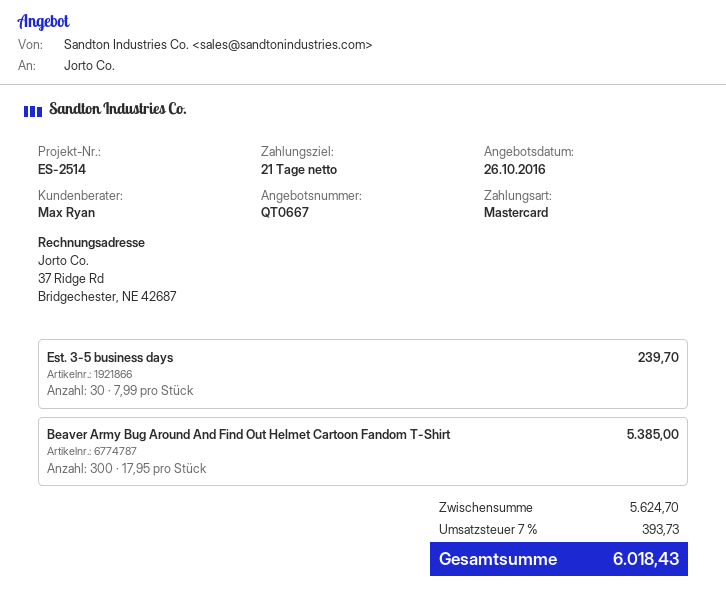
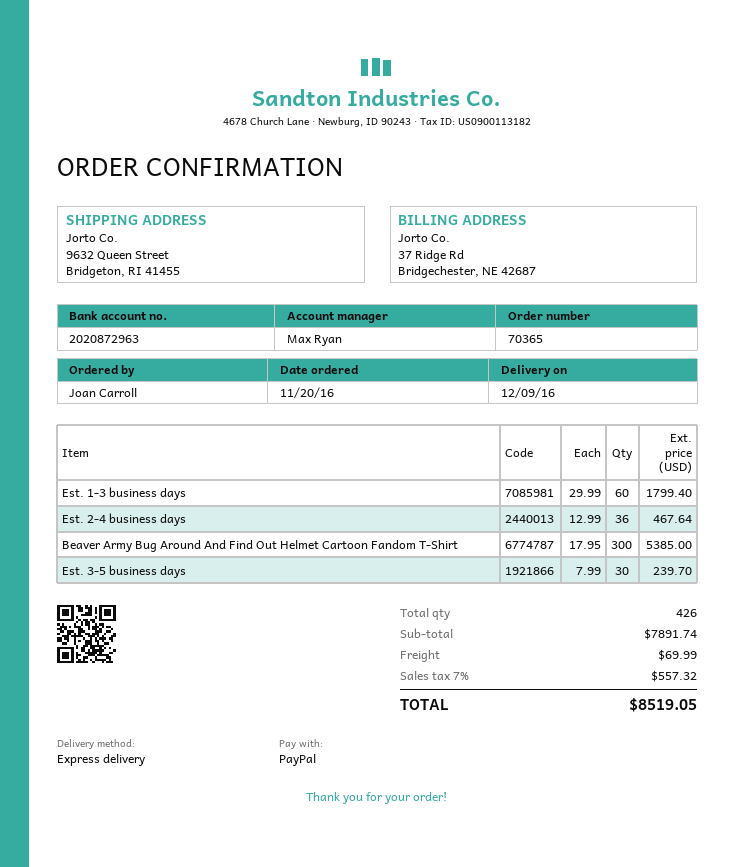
payment method: Mastercard -> PayPal
Est. 1-3 business days: none -> 60 x 29.99 = 1799.40
Est. 2-4 business days: none -> 36 x 12.99 = 467.64
subtotal: 5624.70 -> 7891.74
shipping: none -> 69.99
tax: 7% = 393.73 -> 7% = 557.32
total: 6018.43 -> 8519.05

